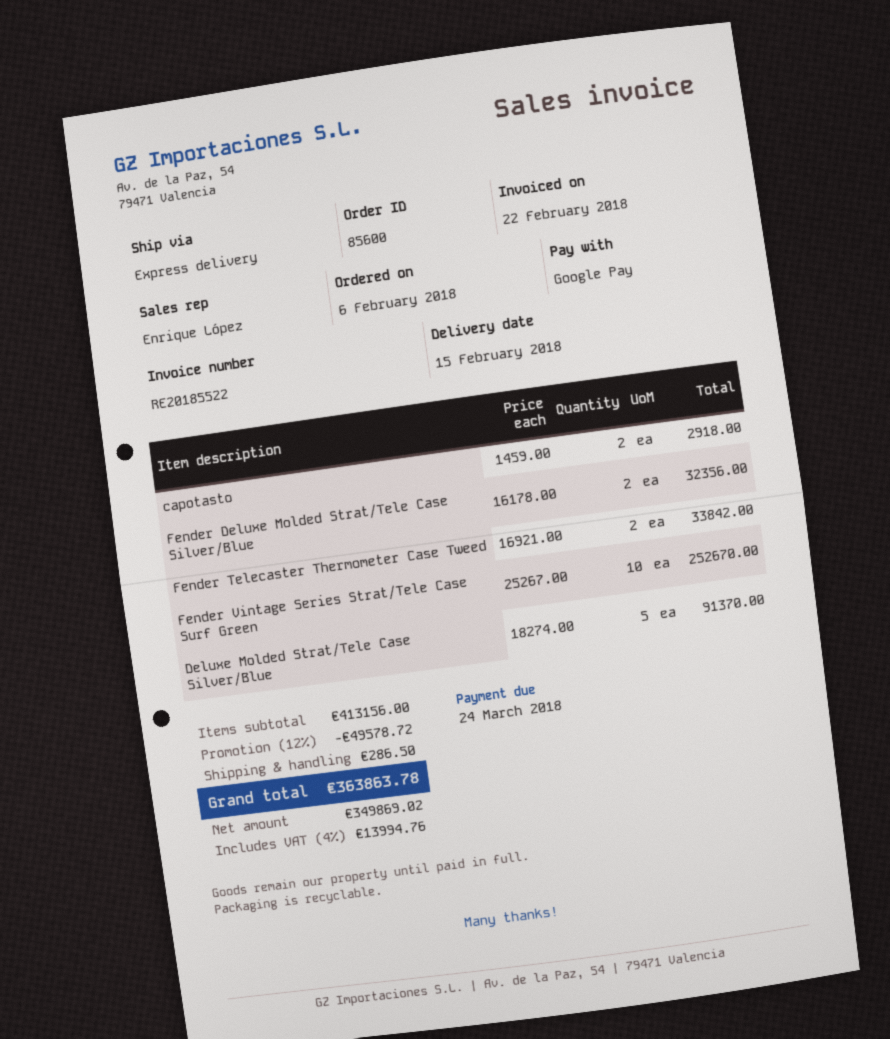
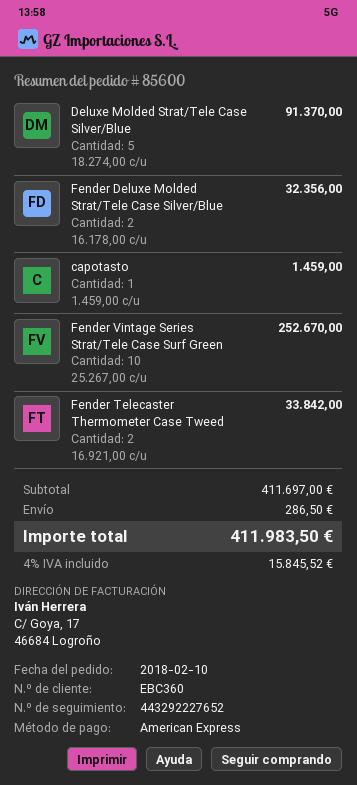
order date: 2018-02-06 -> 2018-02-10
payment method: Google Pay -> American Express
capotasto: 2 x 1459.00 = 2918.00 -> 1 x 1459.00 = 1459.00
subtotal: 413156.00 -> 411697.00
discount: 12% = 49578.72 -> none
tax: 4% = 13994.76 -> 4% = 15845.52
total: 363863.78 -> 411983.50

